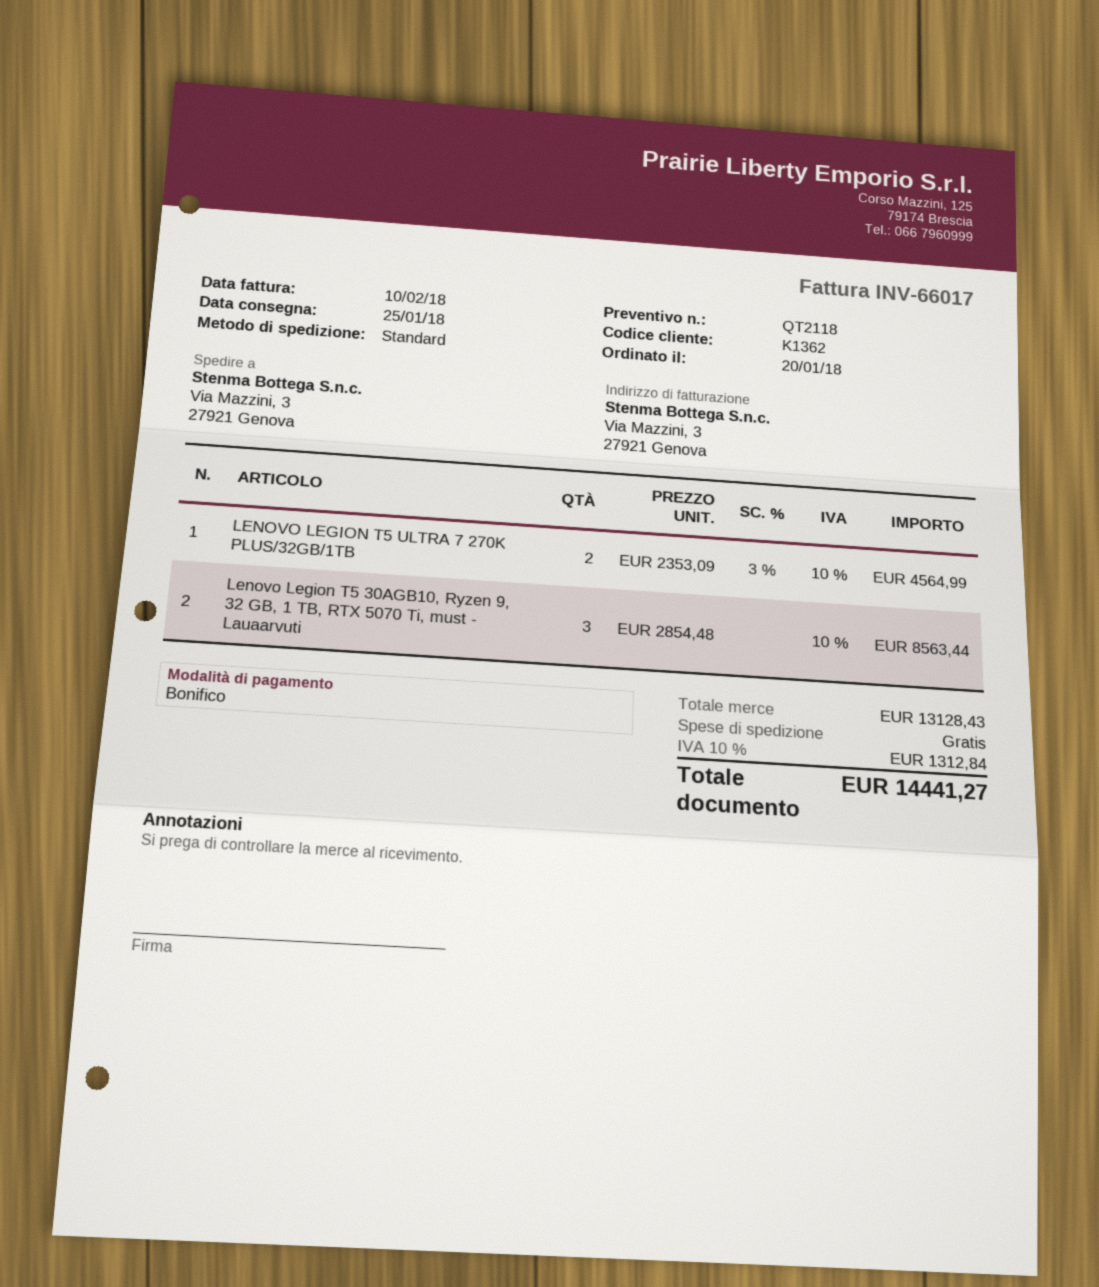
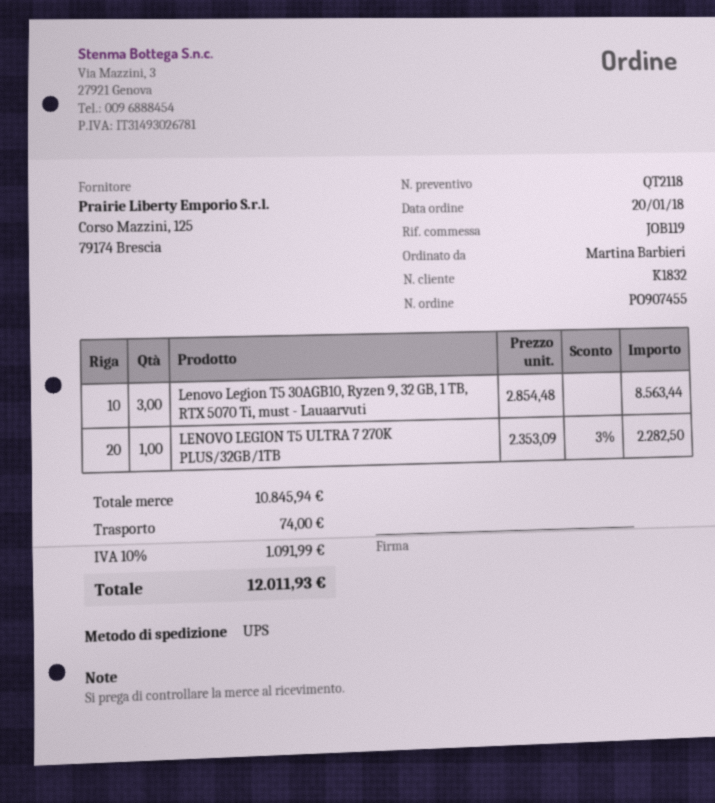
customer number: K1362 -> K1832
shipping method: standard -> UPS
LENOVO LEGION T5 ULTRA 7 270K PLUS/32GB/1TB: 2 x 2353.09 - 3% = 4564.99 -> 1 x 2353.09 - 3% = 2282.50
subtotal: 13128.43 -> 10845.94
shipping: 0.00 -> 74.00
tax: 10% = 1312.84 -> 10% = 1091.99
total: 14441.27 -> 12011.93

